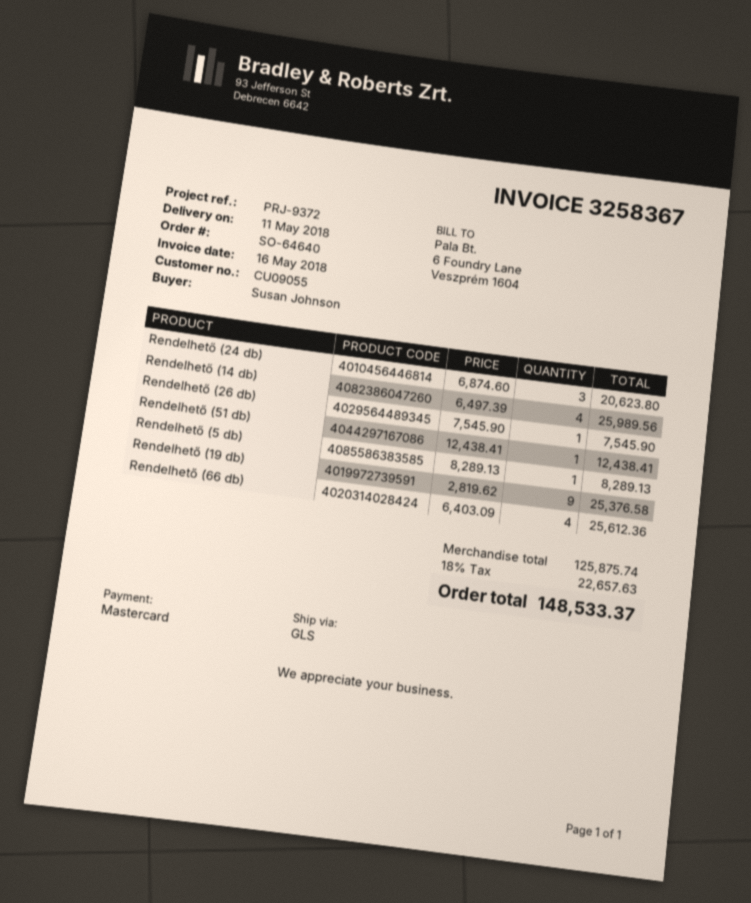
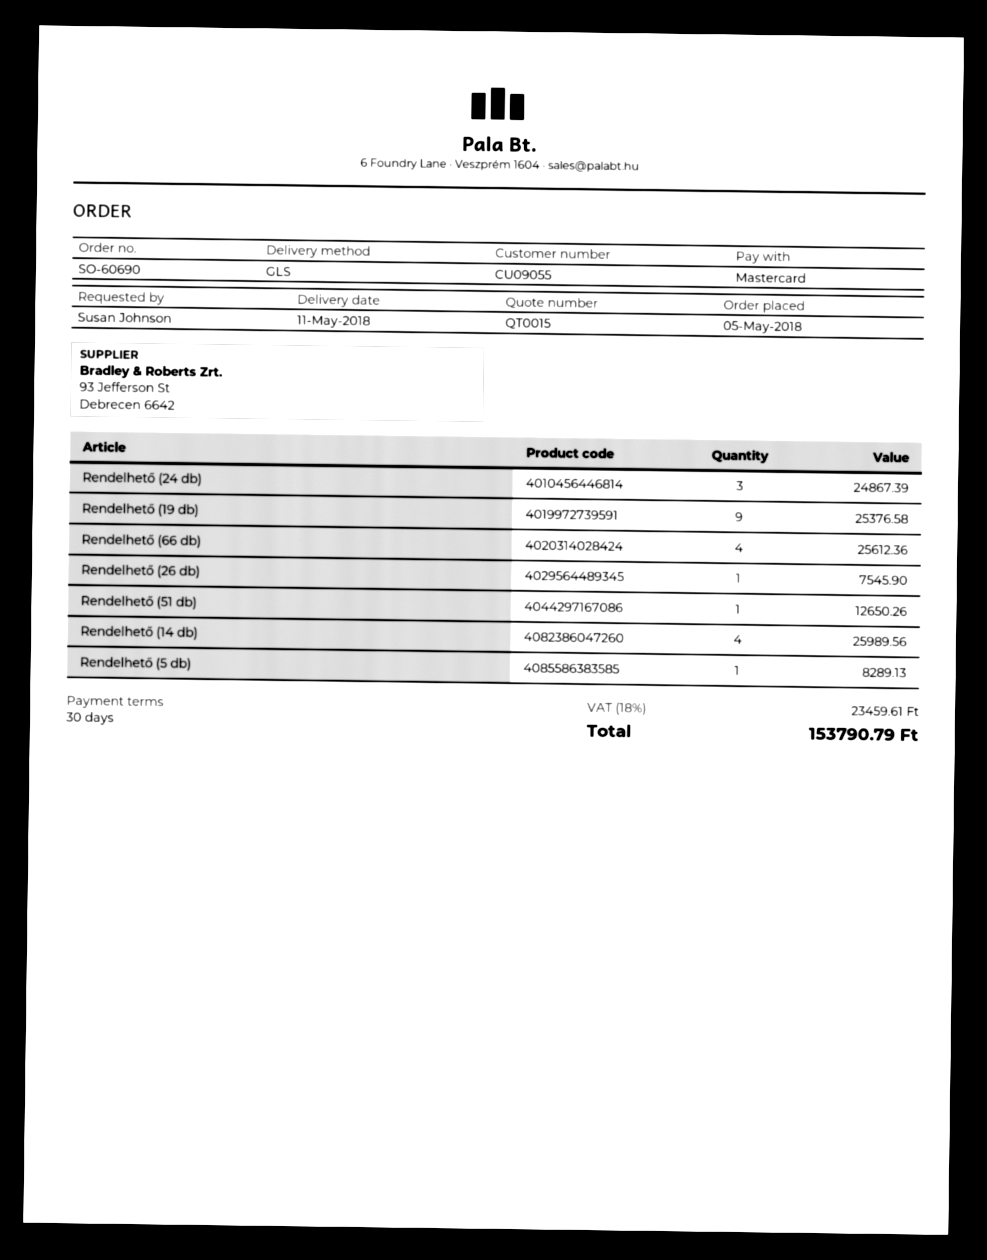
order number: SO-64640 -> SO-60690
Rendelhető (24 db): 3 for 20623.80 -> 3 for 24867.39
Rendelhető (51 db): 1 for 12438.41 -> 1 for 12650.26
tax: 18% = 22657.63 -> 18% = 23459.61
total: 148533.37 -> 153790.79

